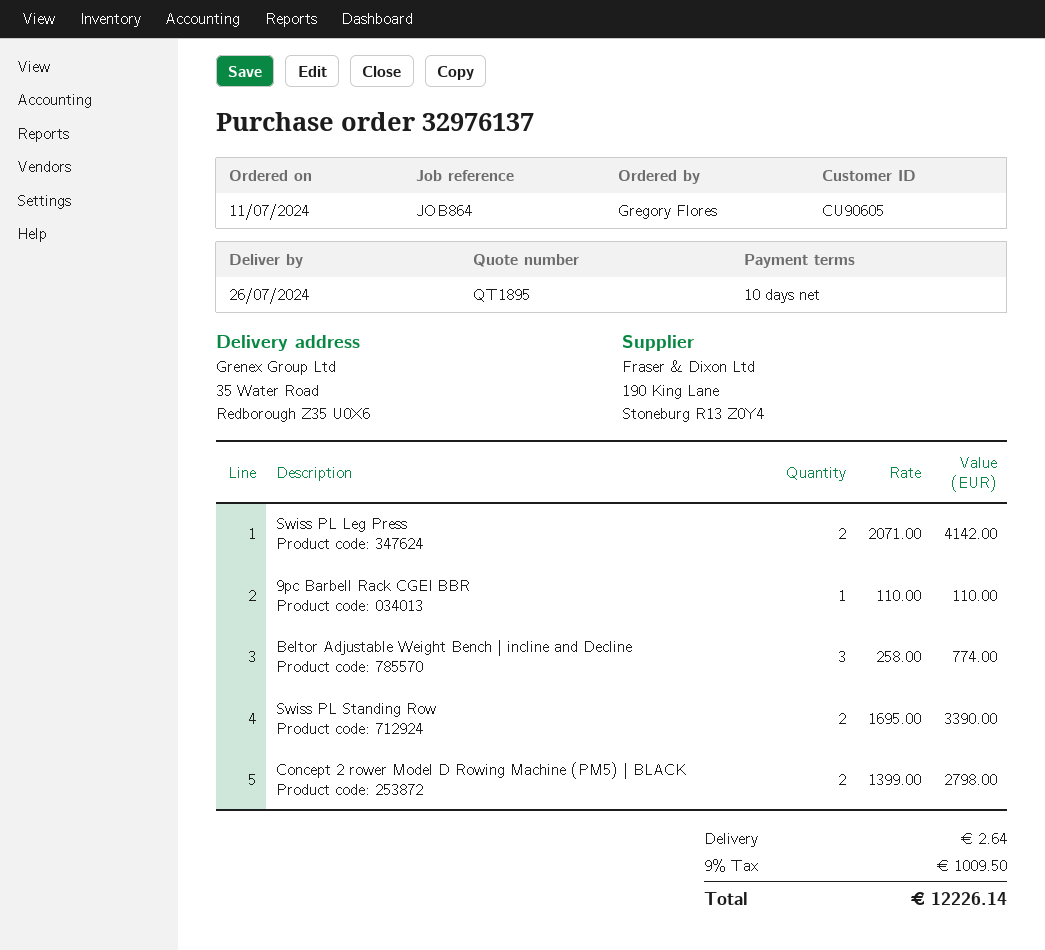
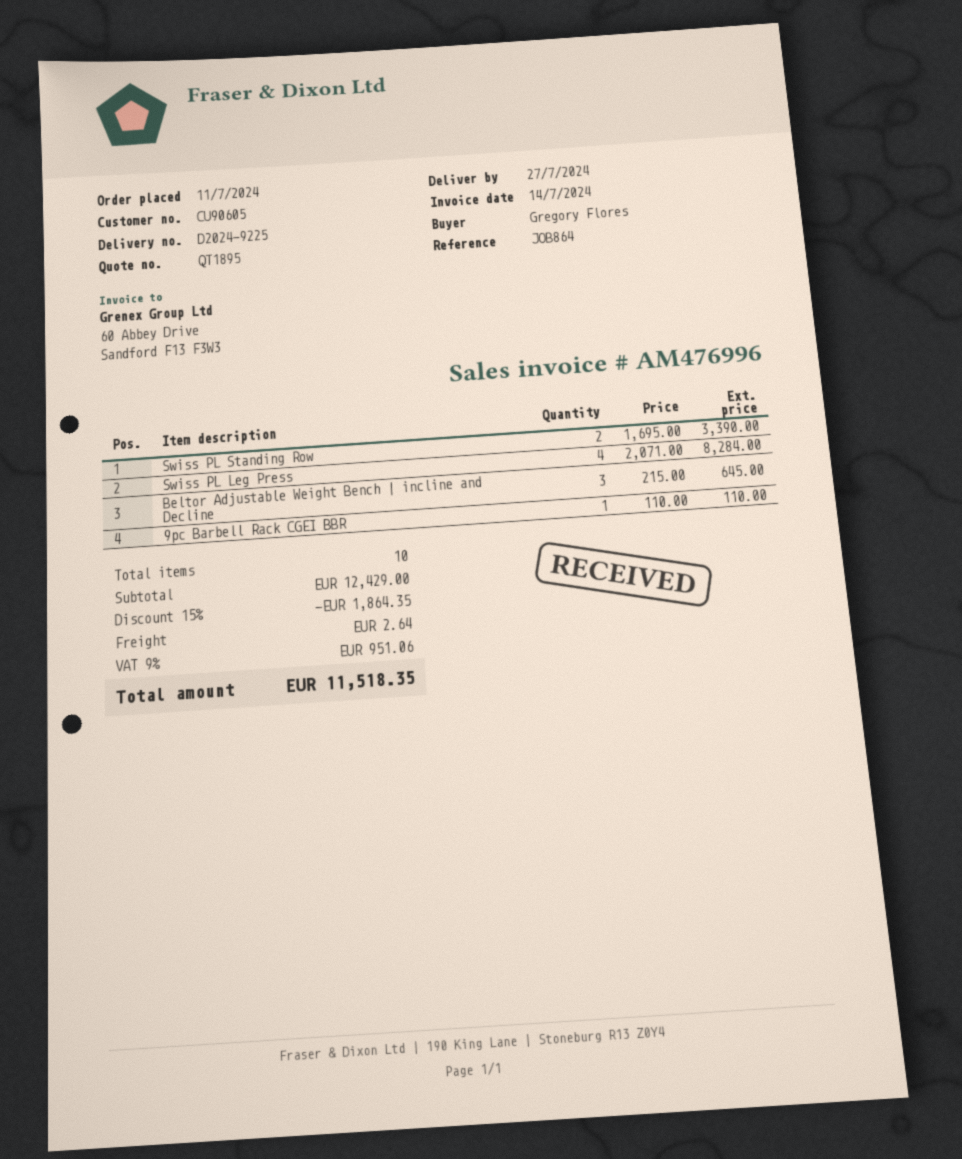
delivery date: 2024-07-26 -> 2024-07-27
Swiss PL Leg Press: 2 x 2071.00 = 4142.00 -> 4 x 2071.00 = 8284.00
Beltor Adjustable Weight Bench | incline and Decline: 3 x 258.00 = 774.00 -> 3 x 215.00 = 645.00
Concept 2 rower Model D Rowing Machine (PM5) | BLACK: 2 x 1399.00 = 2798.00 -> none
discount: none -> 15% = 1864.35
tax: 9% = 1009.50 -> 9% = 951.06
total: 12226.14 -> 11518.35

